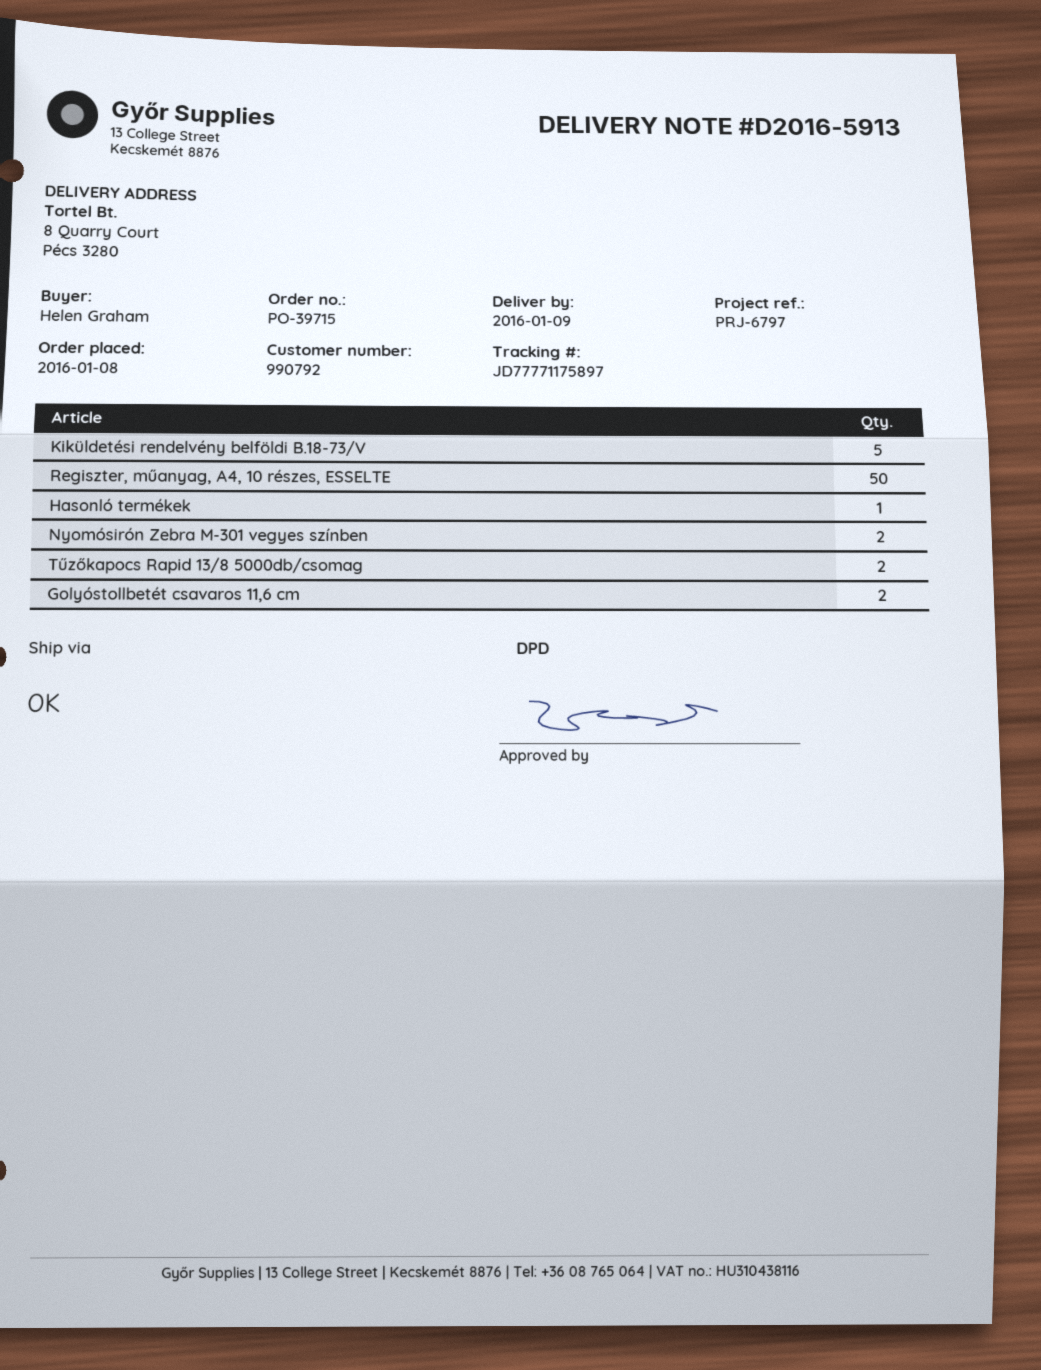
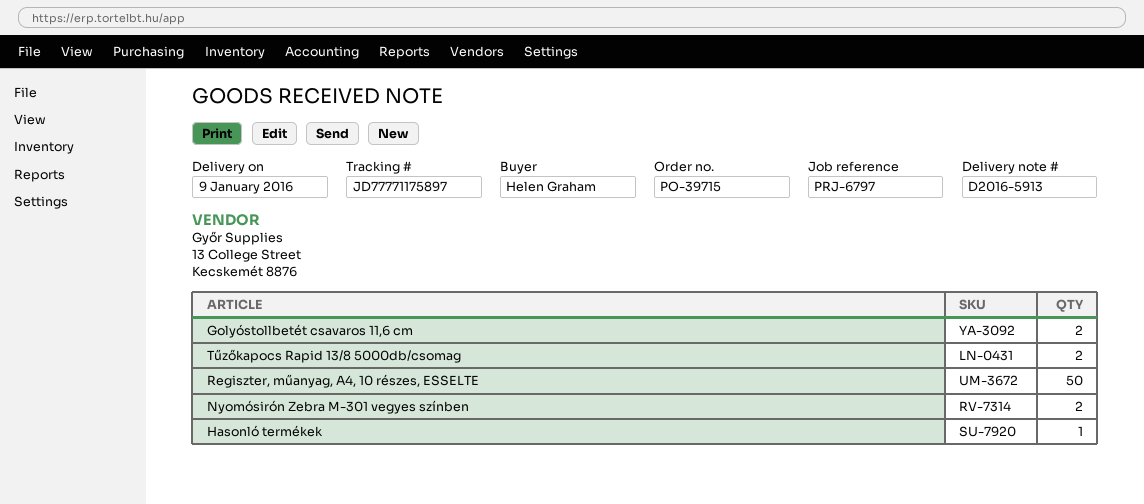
Kiküldetési rendelvény belföldi B.18-73/V: 5 -> none

